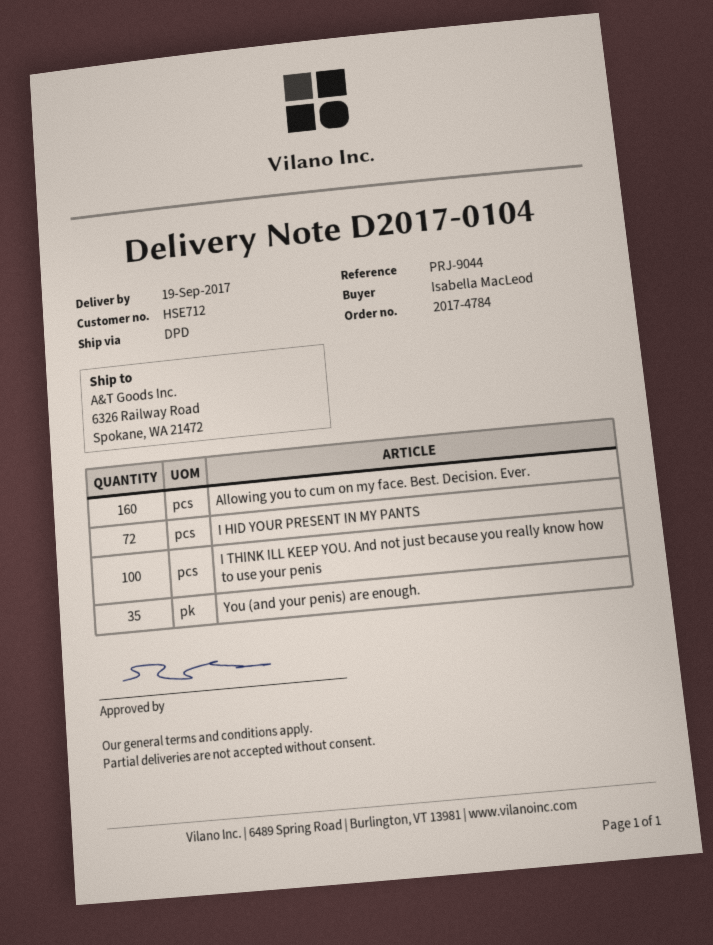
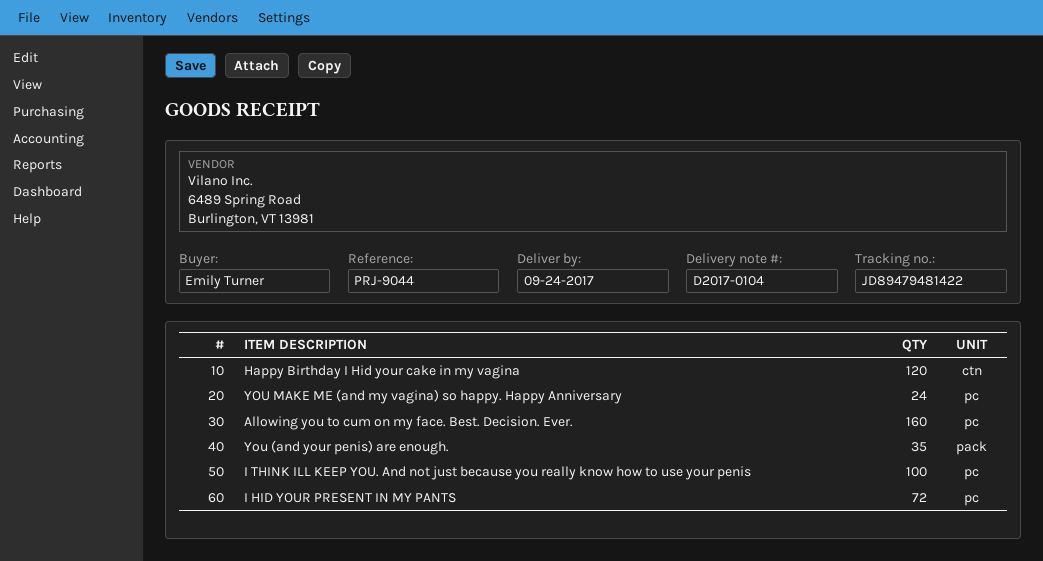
delivery date: 2017-09-19 -> 2017-09-24
ordered by: Isabella MacLeod -> Emily Turner
Happy Birthday I Hid your cake in my vagina: none -> 120
YOU MAKE ME (and my vagina) so happy. Happy Anniversary: none -> 24

